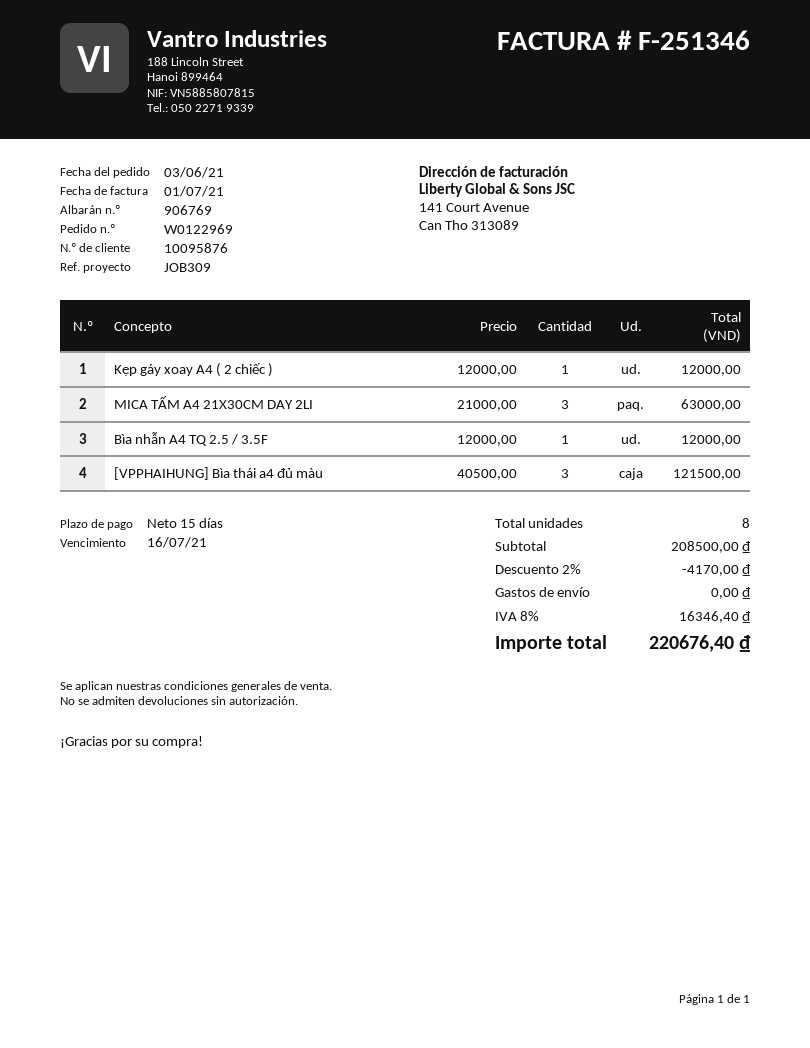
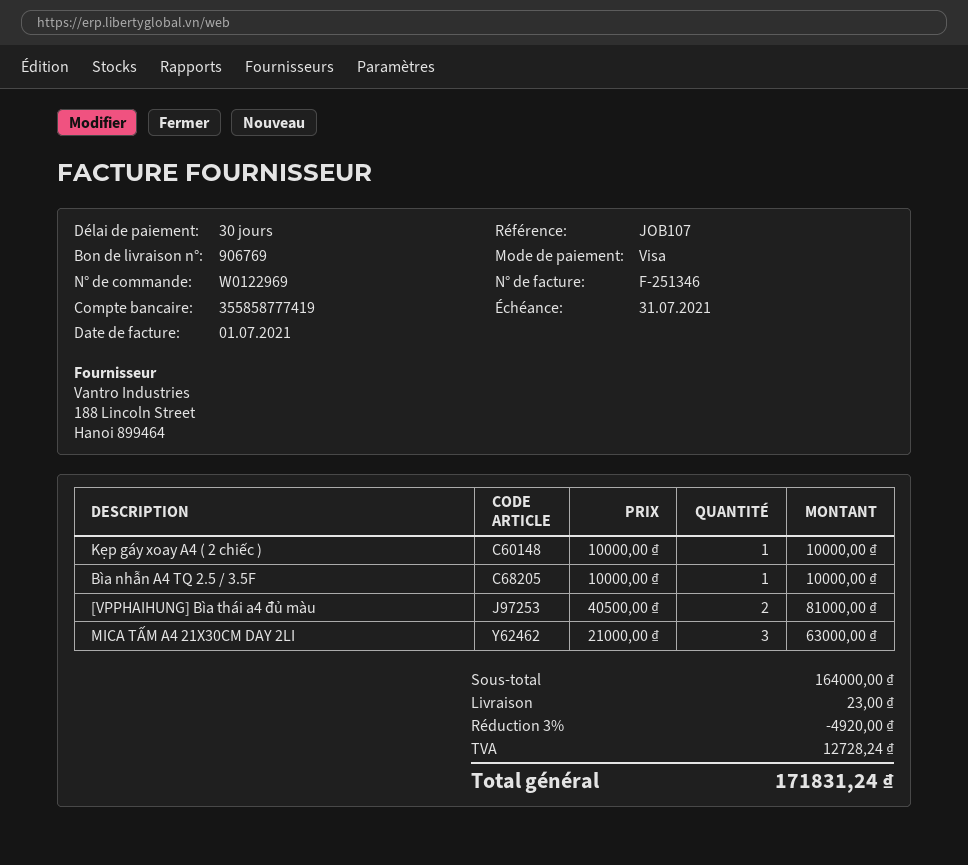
payment terms: 15 days -> 30 days
due date: 2021-07-16 -> 2021-07-31
reference: JOB309 -> JOB107
Kẹp gáy xoay A4 ( 2 chiếc ): 1 x 12000.00 = 12000.00 -> 1 x 10000.00 = 10000.00
Bìa nhẫn A4 TQ 2.5 / 3.5F: 1 x 12000.00 = 12000.00 -> 1 x 10000.00 = 10000.00
[VPPHAIHUNG] Bìa thái a4 đủ màu: 3 x 40500.00 = 121500.00 -> 2 x 40500.00 = 81000.00
subtotal: 208500.00 -> 164000.00
discount: 2% = 4170.00 -> 3% = 4920.00
shipping: 0.00 -> 23.00
tax: 16346.40 -> 12728.24
total: 220676.40 -> 171831.24

